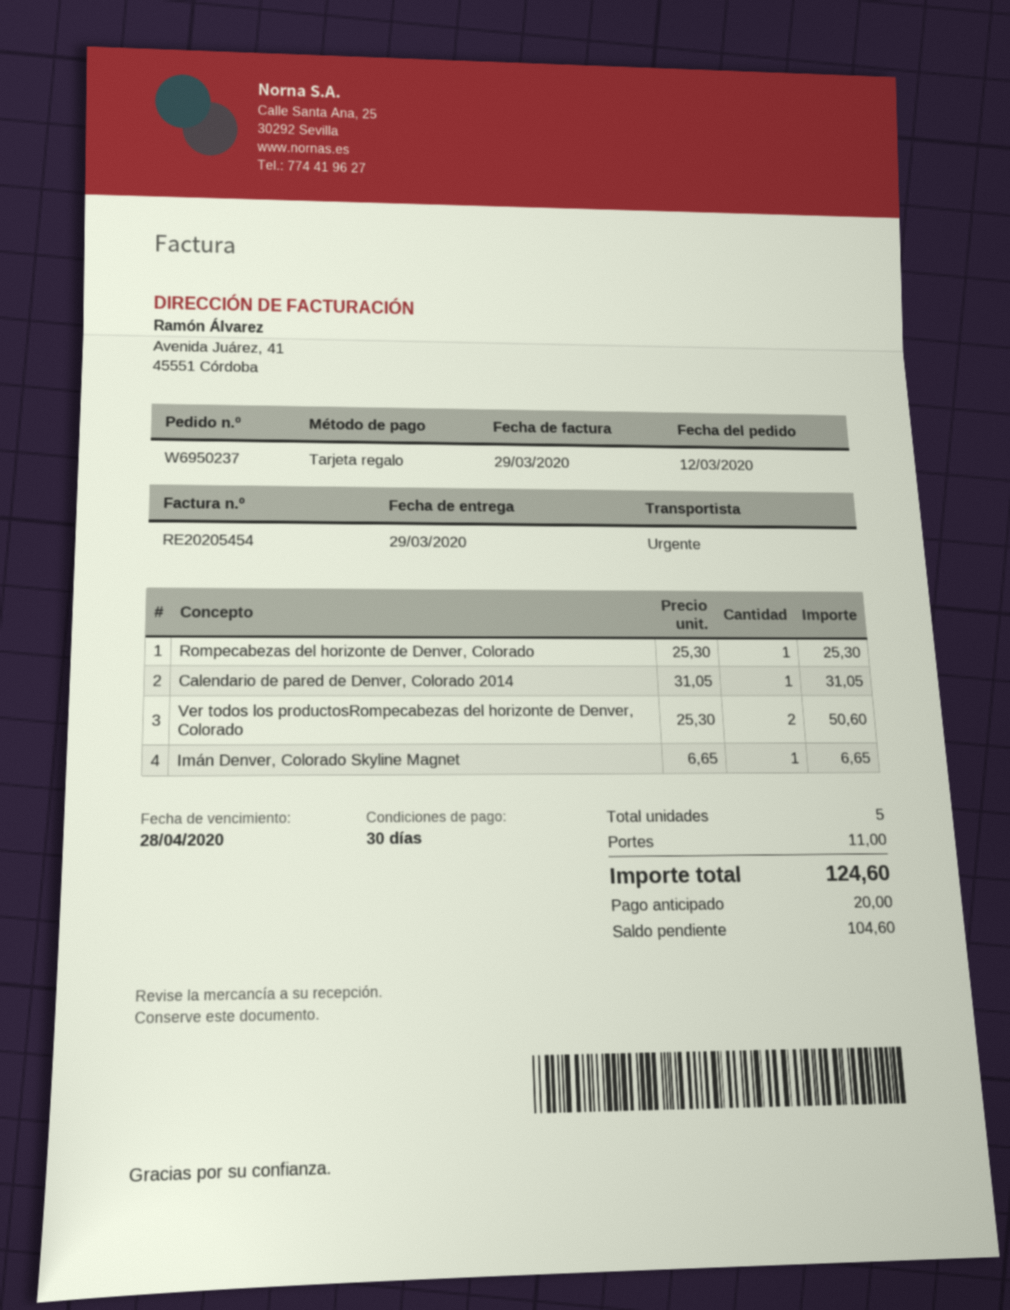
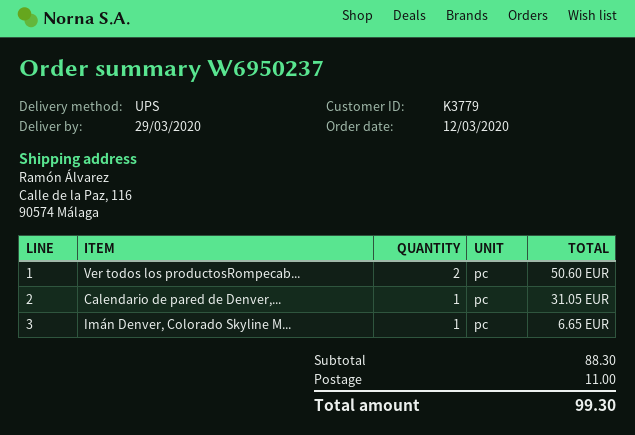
shipping method: express -> UPS
Rompecabezas del horizonte de Denver, Colorado: 1 for 25.30 -> none
total: 124.60 -> 99.30

